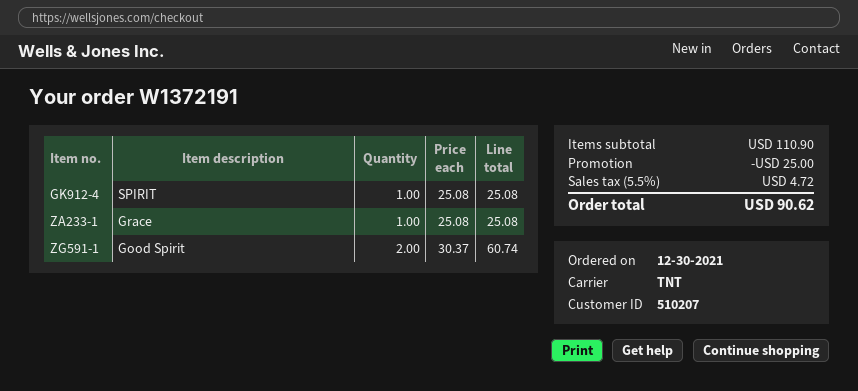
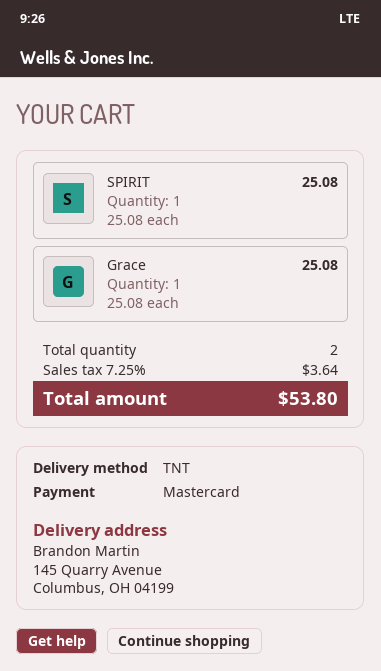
Good Spirit: 2 x 30.37 = 60.74 -> none
discount: 25.00 -> none
tax: 5.5% = 4.72 -> 7.25% = 3.64
total: 90.62 -> 53.80

